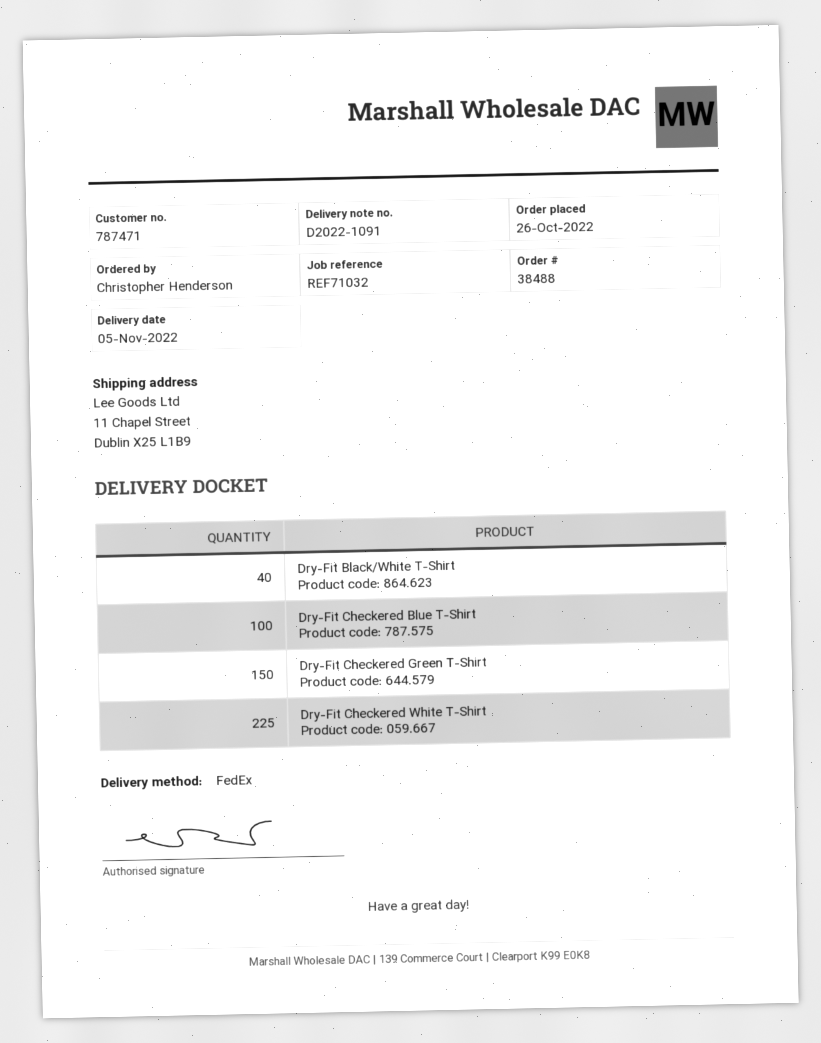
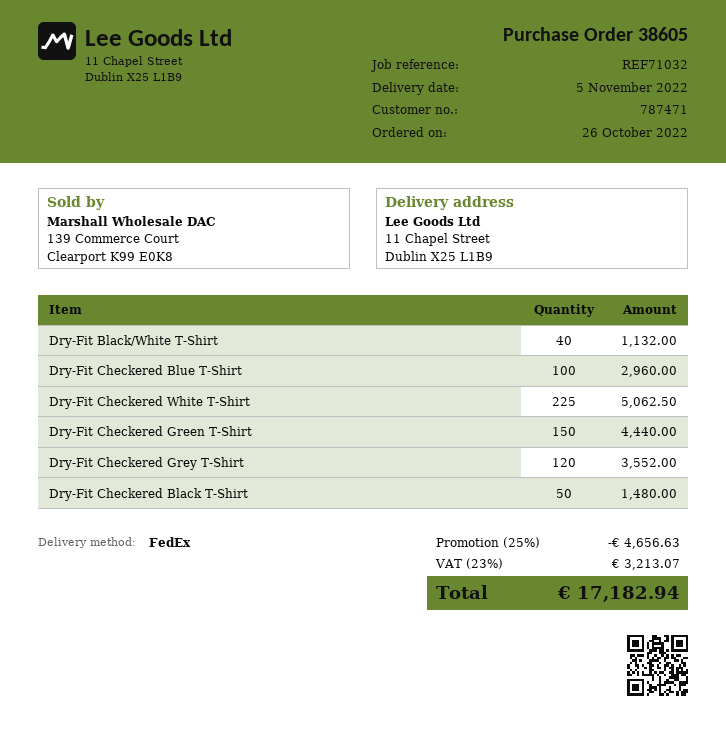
order number: 38488 -> 38605
Dry-Fit Checkered Grey T-Shirt: none -> 120
Dry-Fit Checkered Black T-Shirt: none -> 50

